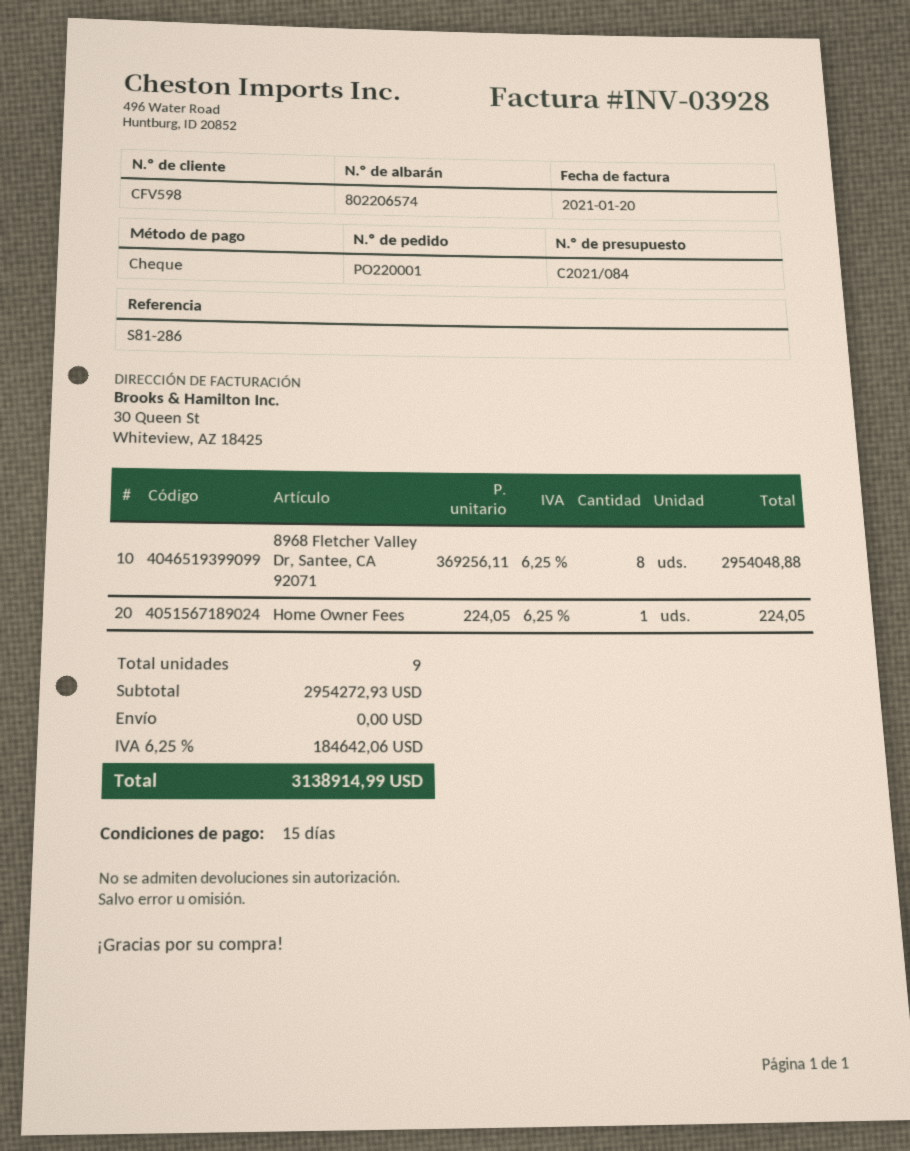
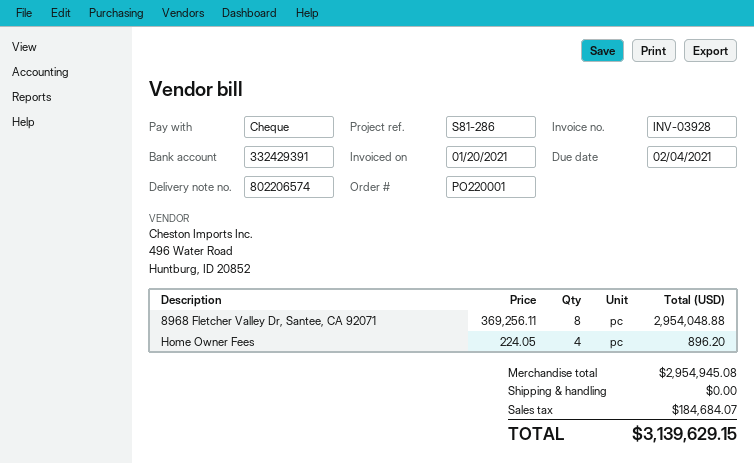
Home Owner Fees: 1 x 224.05 = 224.05 -> 4 x 224.05 = 896.20
subtotal: 2954272.93 -> 2954945.08
tax: 184642.06 -> 184684.07
total: 3138914.99 -> 3139629.15

